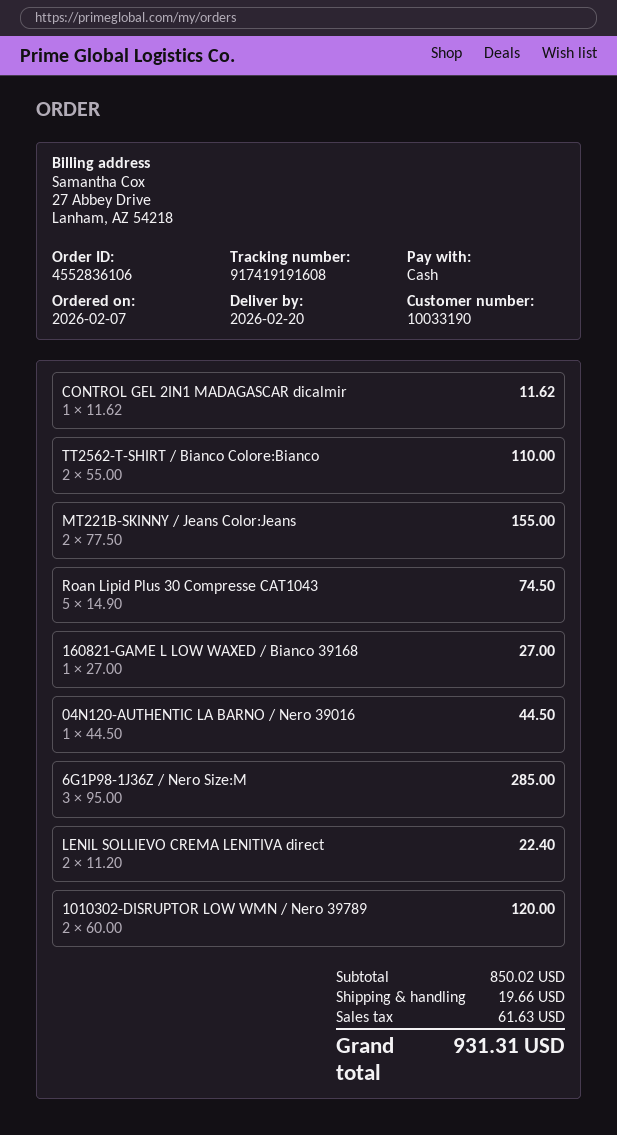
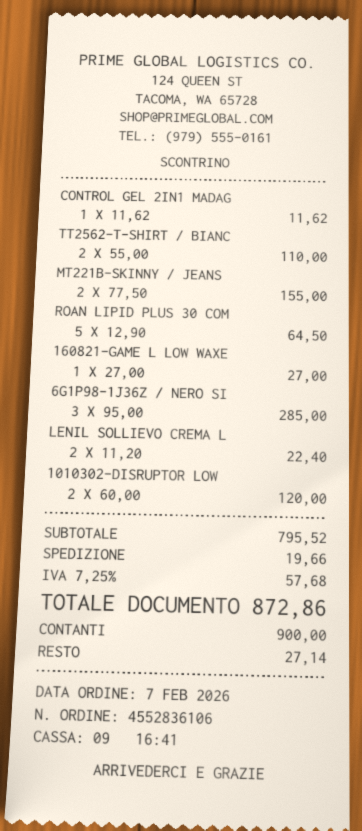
Roan Lipid Plus 30 Compresse CAT1043: 5 x 14.90 = 74.50 -> 5 x 12.90 = 64.50
04N120-AUTHENTIC LA BARNO / Nero 39016: 1 x 44.50 = 44.50 -> none
subtotal: 850.02 -> 795.52
tax: 61.63 -> 57.68
total: 931.31 -> 872.86

